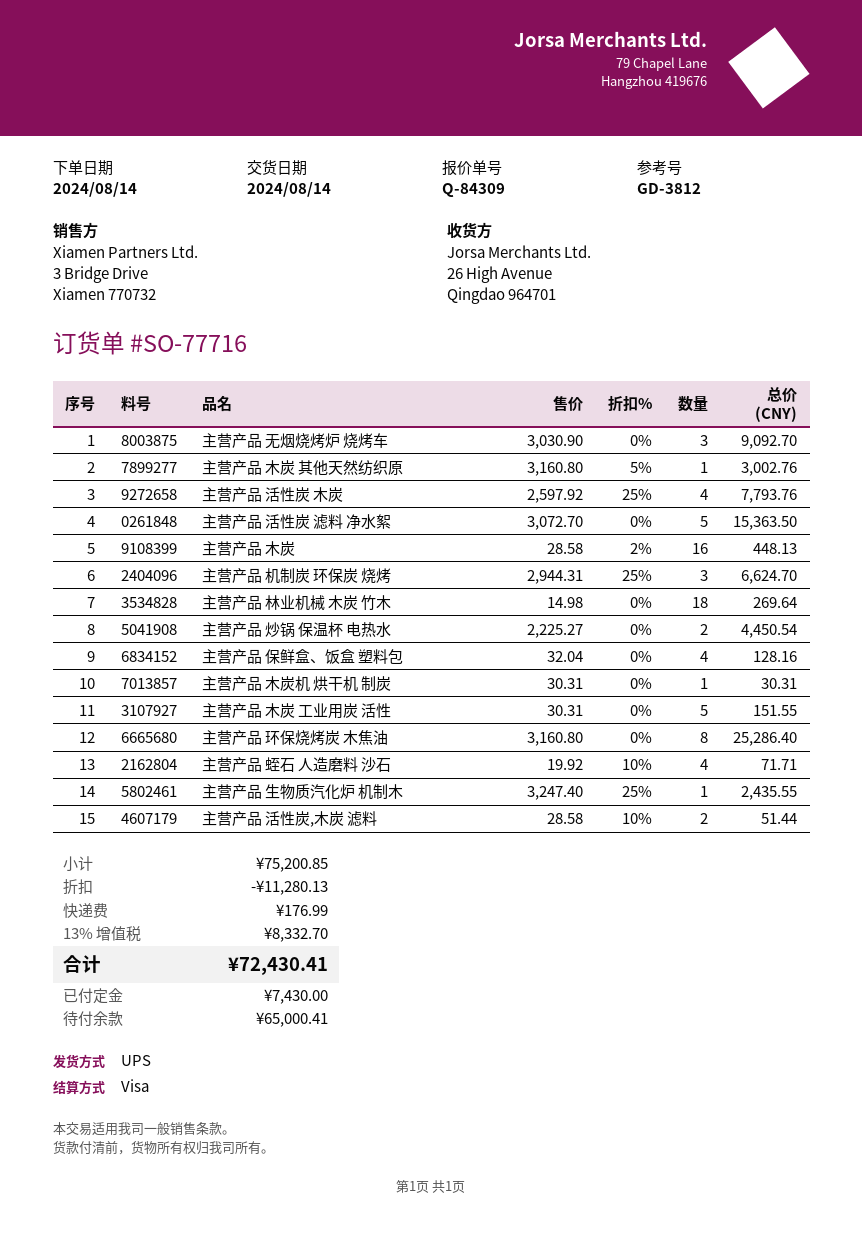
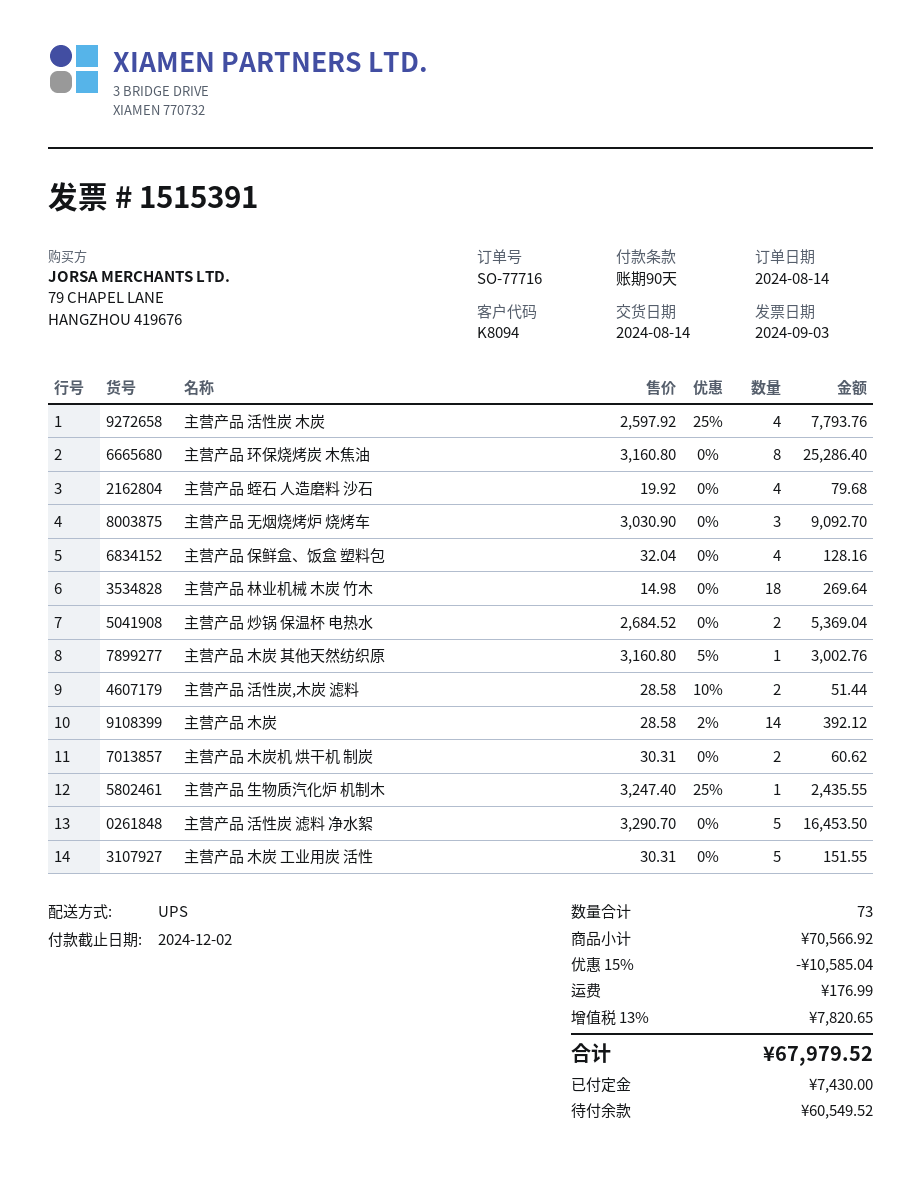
主营产品 活性炭 滤料 净水絮: 5 x 3072.70 = 15363.50 -> 5 x 3290.70 = 16453.50
主营产品 木炭: 16 x 28.58 - 2% = 448.13 -> 14 x 28.58 - 2% = 392.12
主营产品 机制炭 环保炭 烧烤: 3 x 2944.31 - 25% = 6624.70 -> none
主营产品 炒锅 保温杯 电热水: 2 x 2225.27 = 4450.54 -> 2 x 2684.52 = 5369.04
主营产品 木炭机 烘干机 制炭: 1 x 30.31 = 30.31 -> 2 x 30.31 = 60.62
主营产品 蛭石 人造磨料 沙石: 4 x 19.92 - 10% = 71.71 -> 4 x 19.92 = 79.68
subtotal: 75200.85 -> 70566.92
discount: 11280.13 -> 10585.04
tax: 13% = 8332.70 -> 13% = 7820.65
total: 72430.41 -> 67979.52
balance: 65000.41 -> 60549.52

